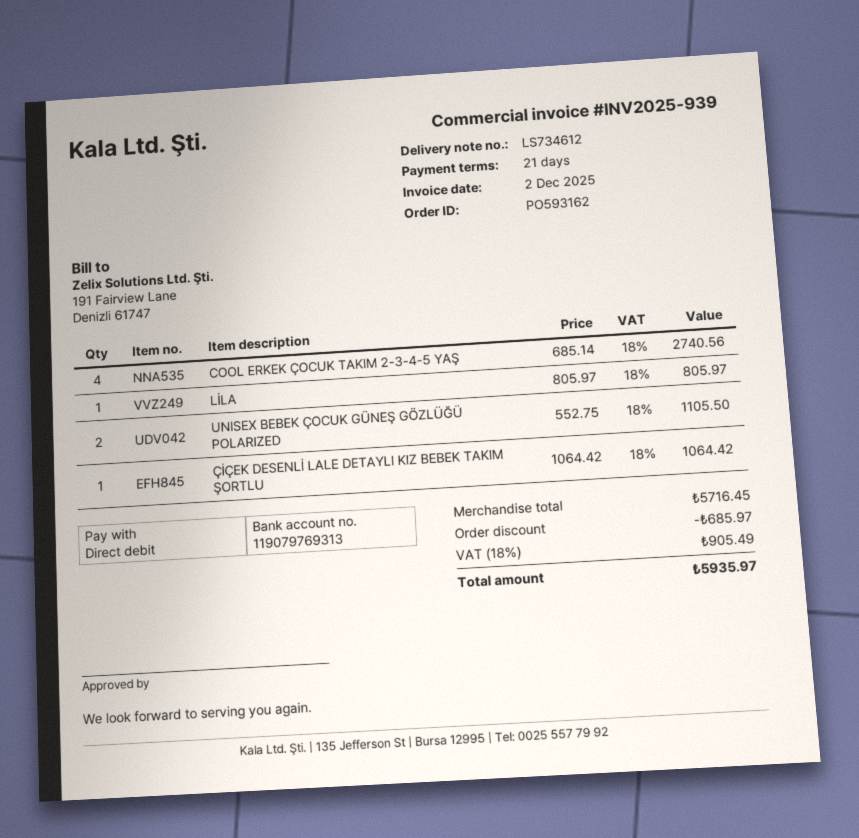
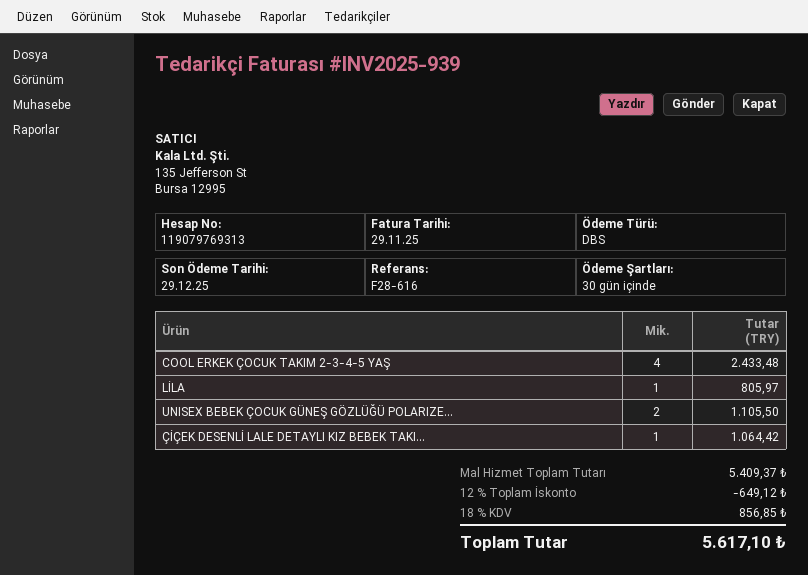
invoice date: 2025-12-02 -> 2025-11-29
payment terms: 21 days -> 30 days
COOL ERKEK ÇOCUK TAKIM 2-3-4-5 YAŞ: 4 for 2740.56 -> 4 for 2433.48
subtotal: 5716.45 -> 5409.37
discount: 685.97 -> 649.12
tax: 18% = 905.49 -> 18% = 856.85
total: 5935.97 -> 5617.10

